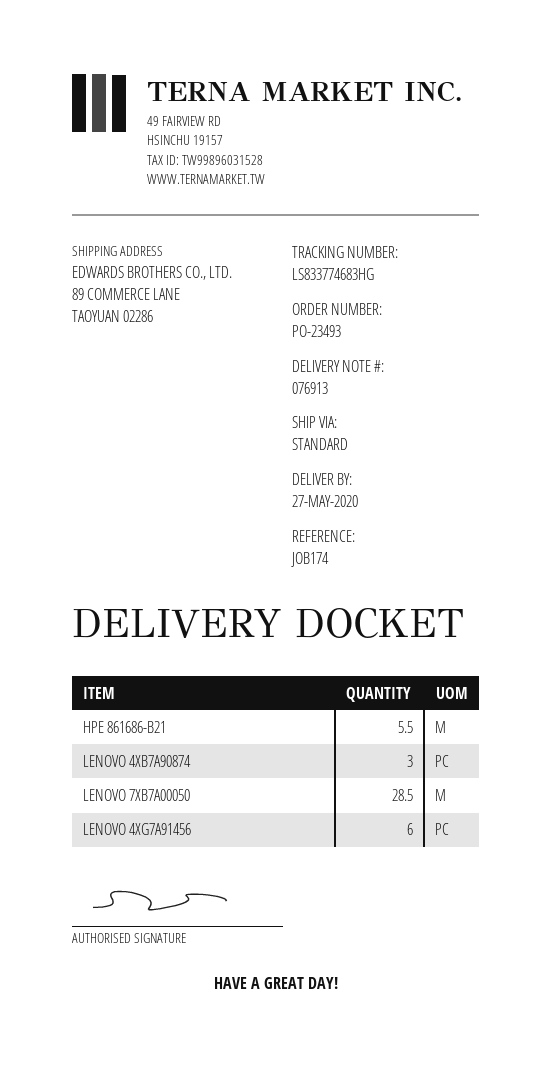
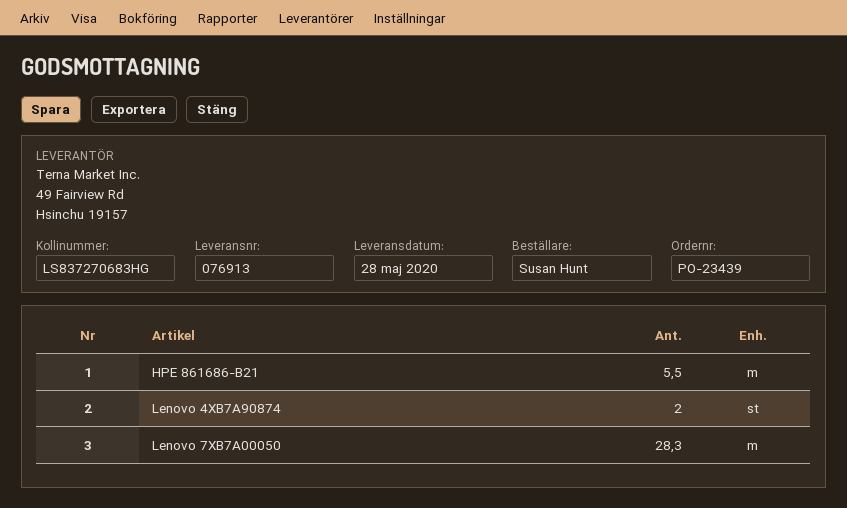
order number: PO-23493 -> PO-23439
delivery date: 2020-05-27 -> 2020-05-28
tracking number: LS833774683HG -> LS837270683HG
LENOVO 4XB7A90874: 3 -> 2
LENOVO 7XB7A00050: 28.5 -> 28.3
LENOVO 4XG7A91456: 6 -> none

